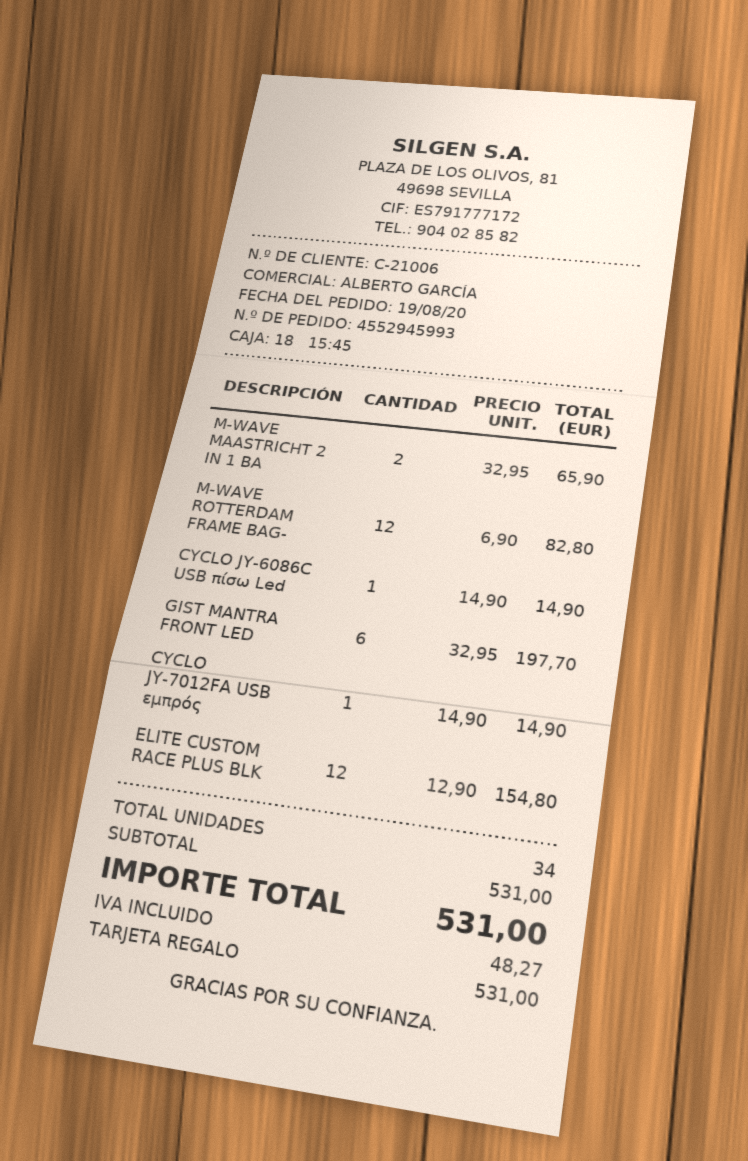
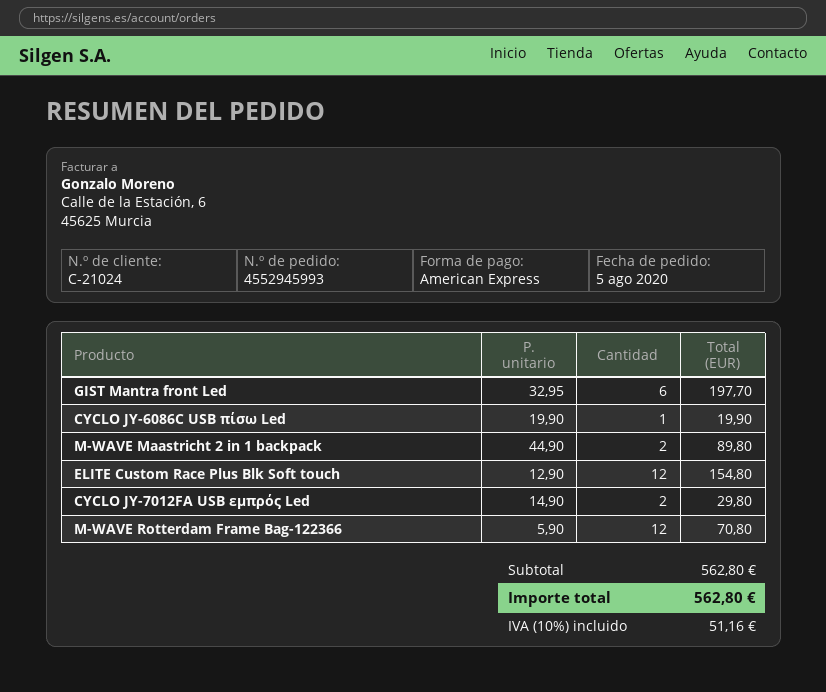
order date: 2020-08-19 -> 2020-08-05
customer number: C-21006 -> C-21024
payment method: gift card -> American Express
M-WAVE MAASTRICHT 2 IN 1 BA: 2 x 32.95 = 65.90 -> 2 x 44.90 = 89.80
M-WAVE ROTTERDAM FRAME BAG-: 12 x 6.90 = 82.80 -> 12 x 5.90 = 70.80
CYCLO JY-6086C USB πίσω Led: 1 x 14.90 = 14.90 -> 1 x 19.90 = 19.90
CYCLO JY-7012FA USB εμπρός: 1 x 14.90 = 14.90 -> 2 x 14.90 = 29.80
subtotal: 531.00 -> 562.80
tax: 48.27 -> 51.16
total: 531.00 -> 562.80

